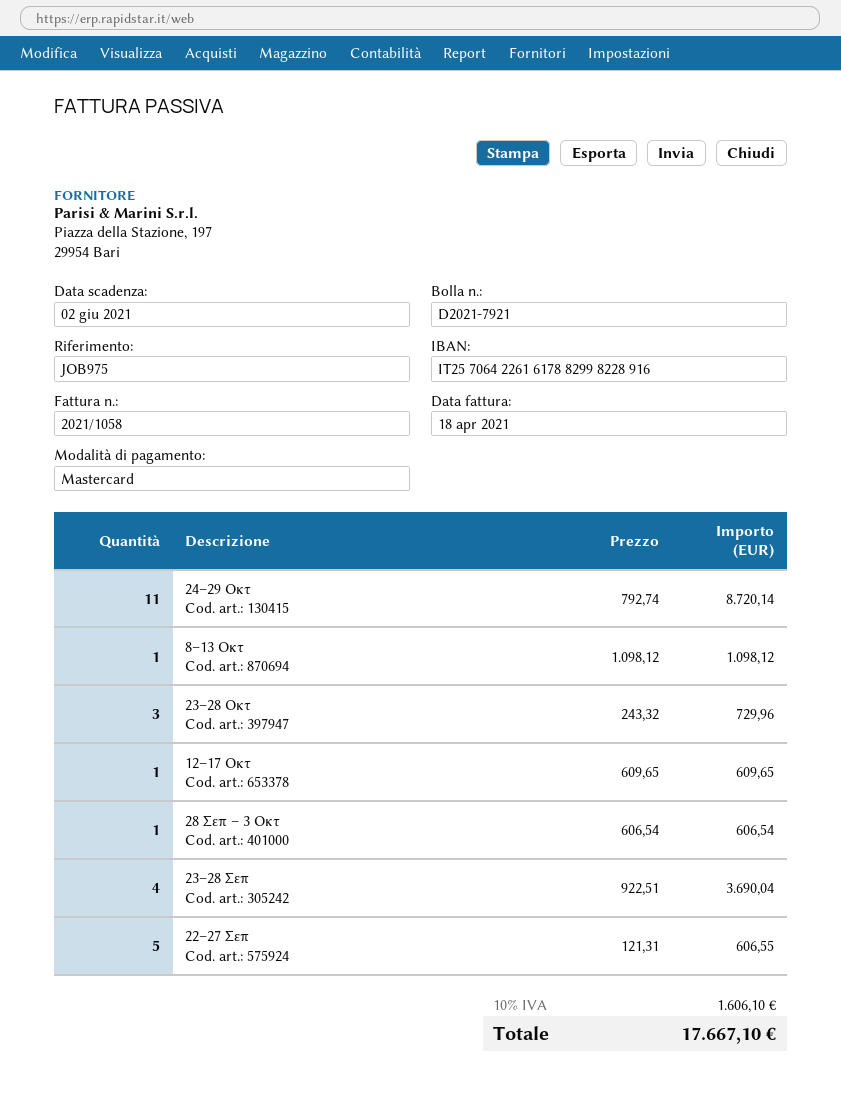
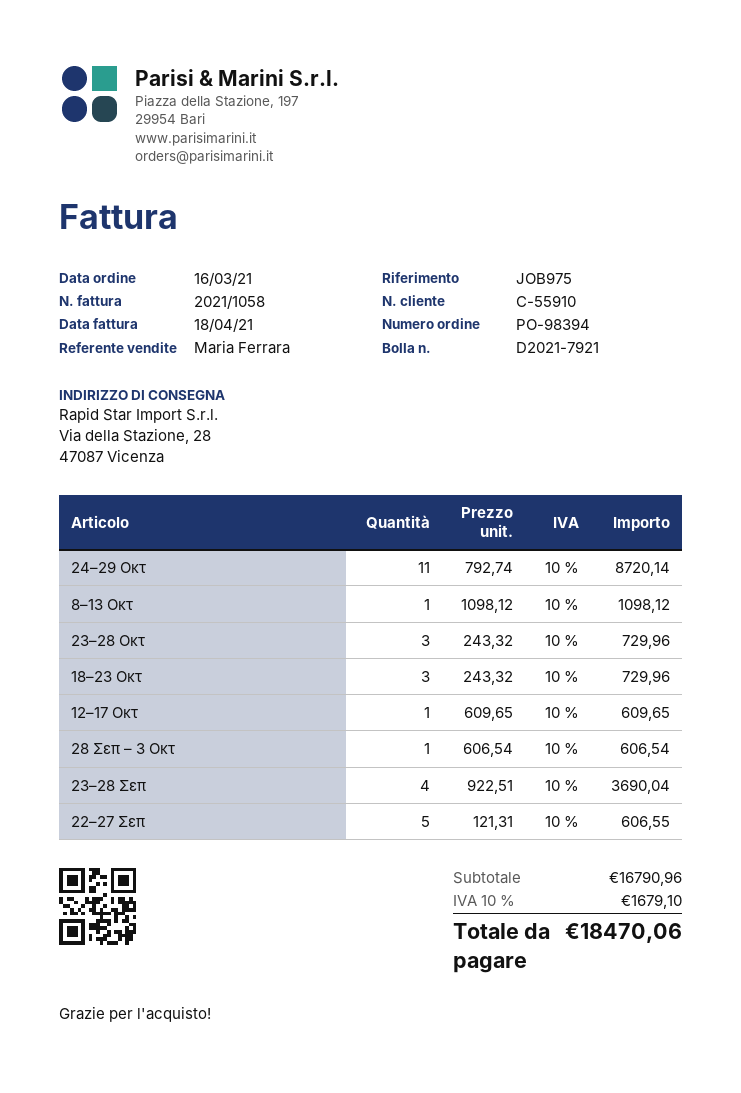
18–23 Οκτ: none -> 3 x 243.32 = 729.96
tax: 10% = 1606.10 -> 10% = 1679.10
total: 17667.10 -> 18470.06

